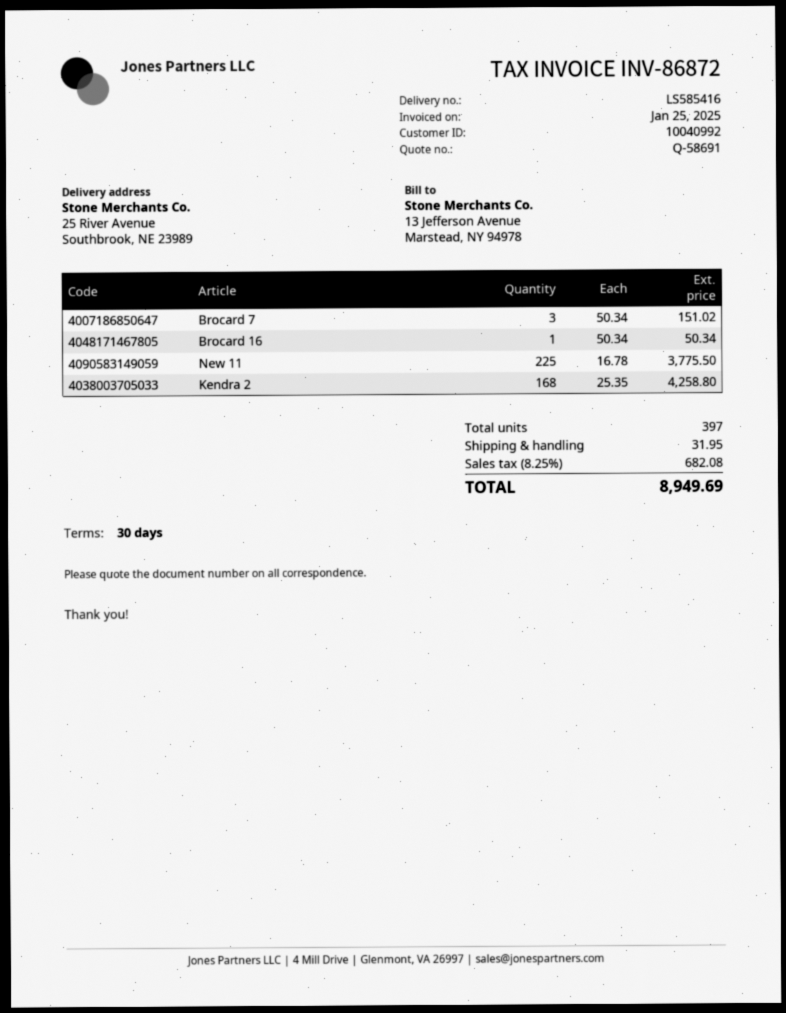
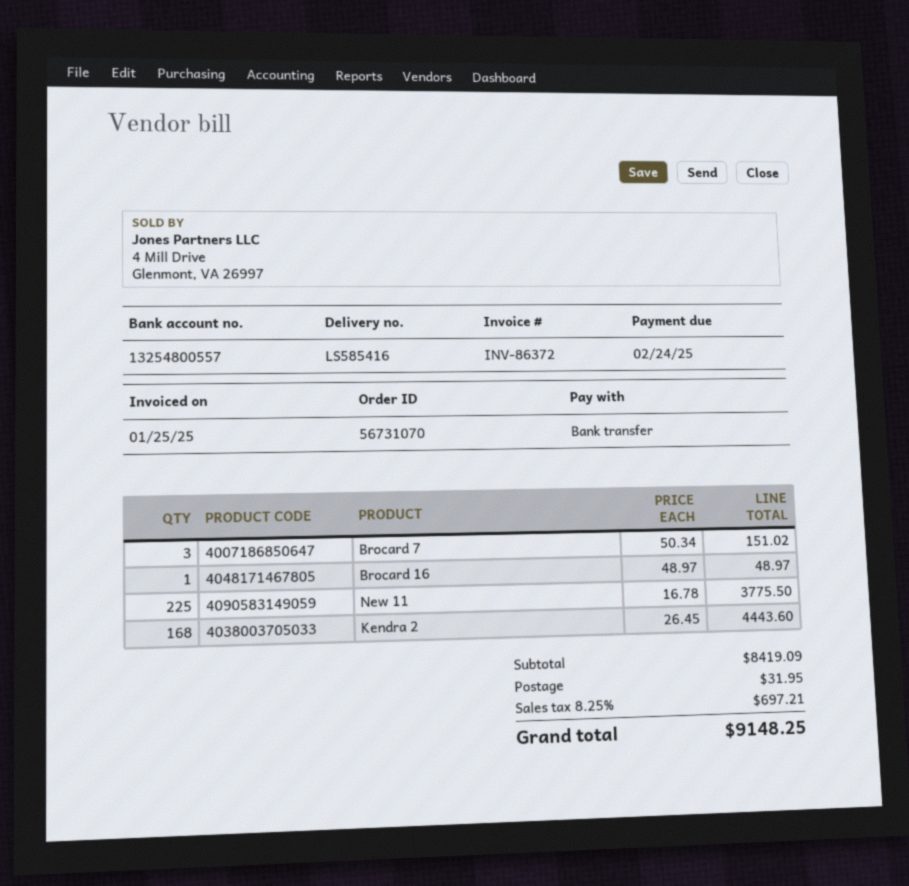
invoice number: INV-86872 -> INV-86372
Brocard 16: 1 x 50.34 = 50.34 -> 1 x 48.97 = 48.97
Kendra 2: 168 x 25.35 = 4258.80 -> 168 x 26.45 = 4443.60
tax: 8.25% = 682.08 -> 8.25% = 697.21
total: 8949.69 -> 9148.25

